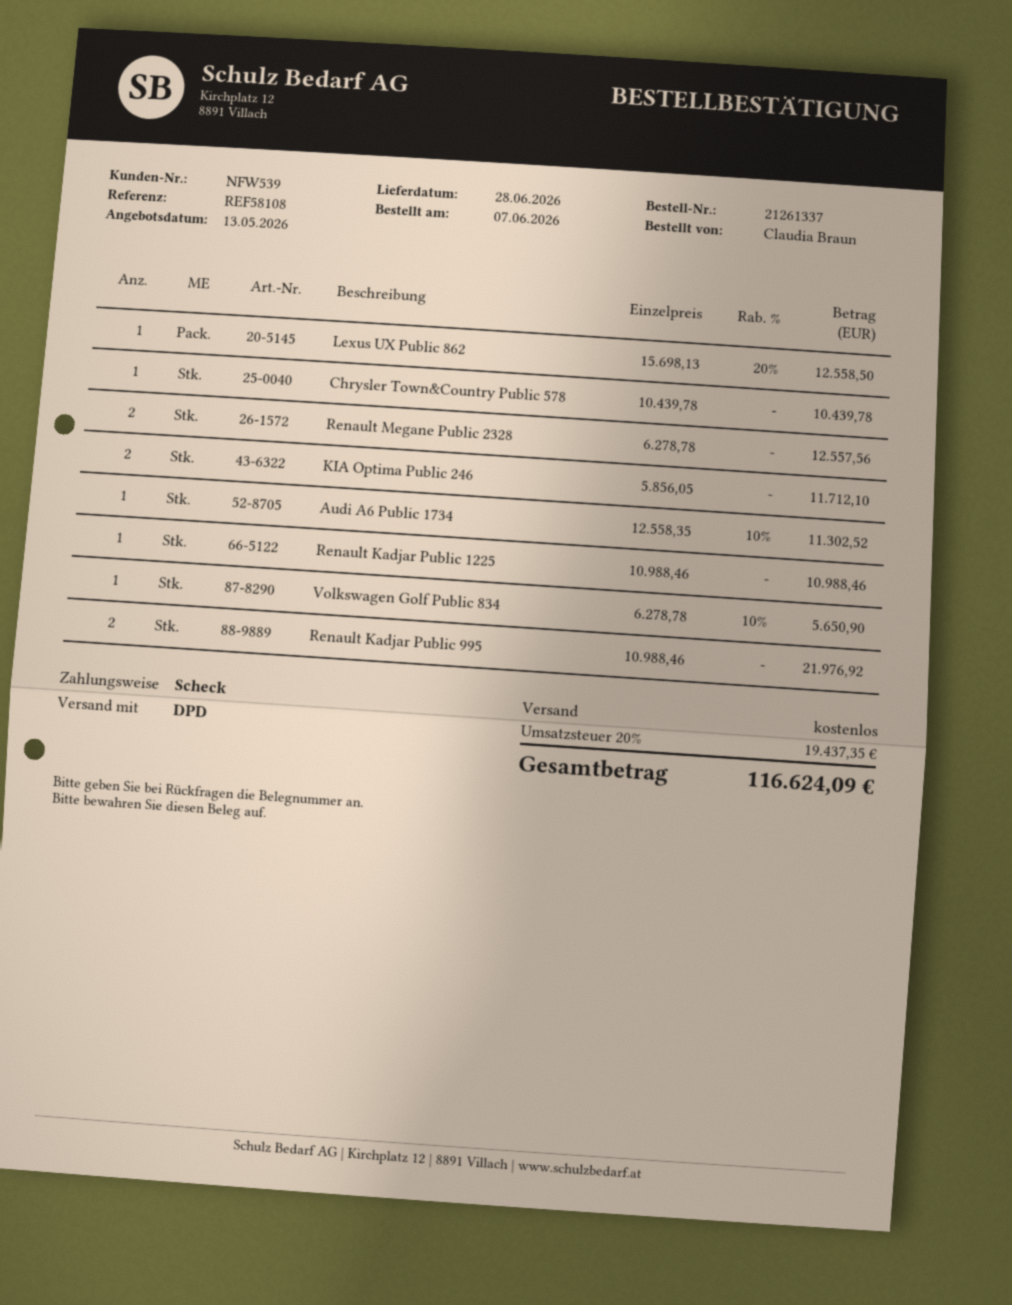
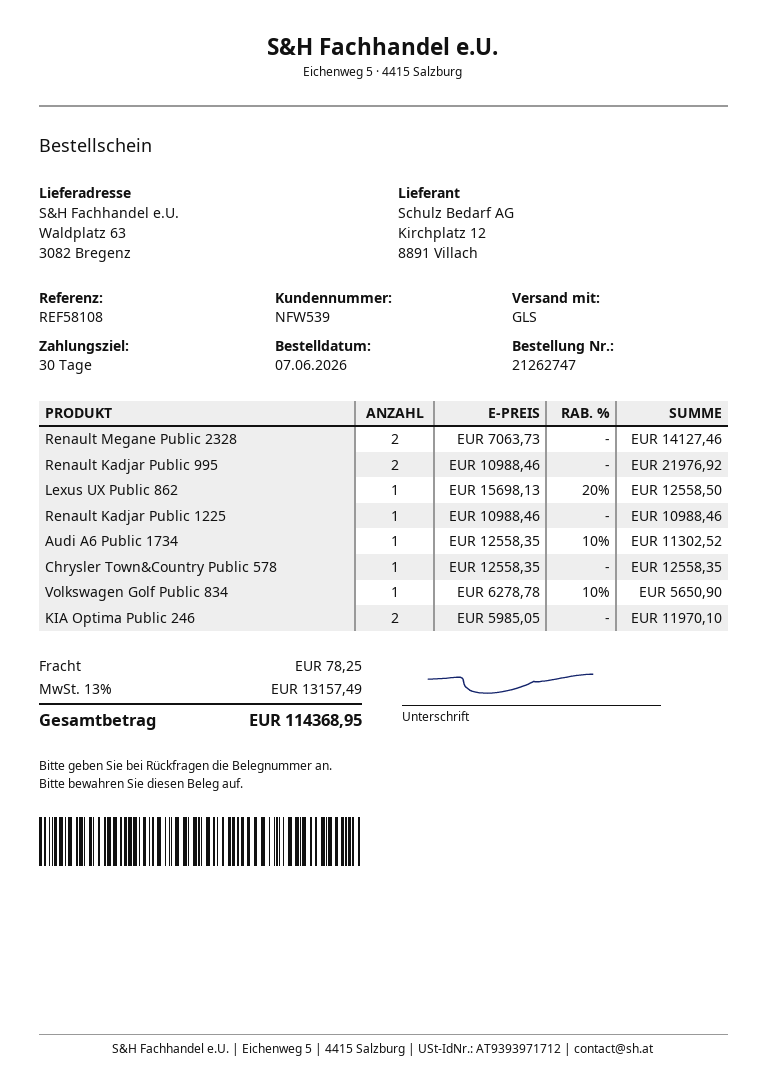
order number: 21261337 -> 21262747
shipping method: DPD -> GLS
Chrysler Town&Country Public 578: 1 x 10439.78 = 10439.78 -> 1 x 12558.35 = 12558.35
Renault Megane Public 2328: 2 x 6278.78 = 12557.56 -> 2 x 7063.73 = 14127.46
KIA Optima Public 246: 2 x 5856.05 = 11712.10 -> 2 x 5985.05 = 11970.10
shipping: 0.00 -> 78.25
tax: 20% = 19437.35 -> 13% = 13157.49
total: 116624.09 -> 114368.95

